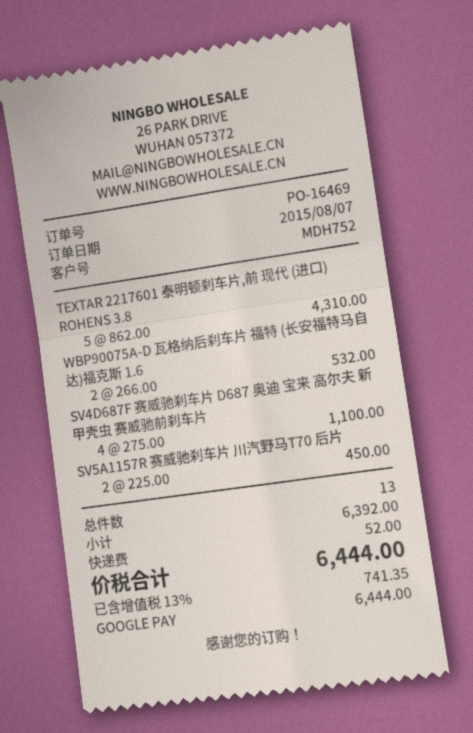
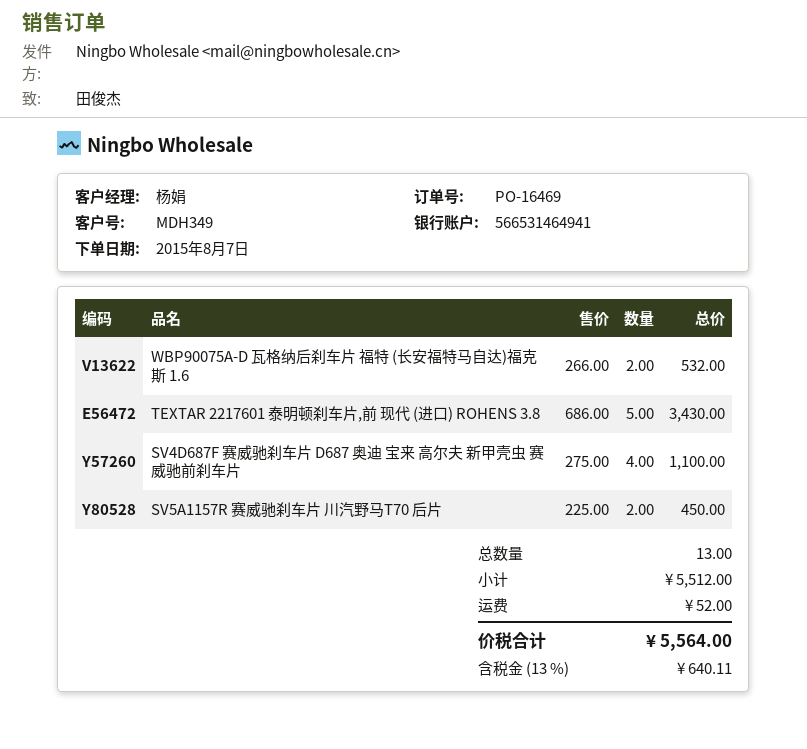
customer number: MDH752 -> MDH349
TEXTAR 2217601 泰明顿刹车片,前 现代 (进口) ROHENS 3.8: 5 x 862.00 = 4310.00 -> 5 x 686.00 = 3430.00
subtotal: 6392.00 -> 5512.00
tax: 13% = 741.35 -> 13% = 640.11
total: 6444.00 -> 5564.00

